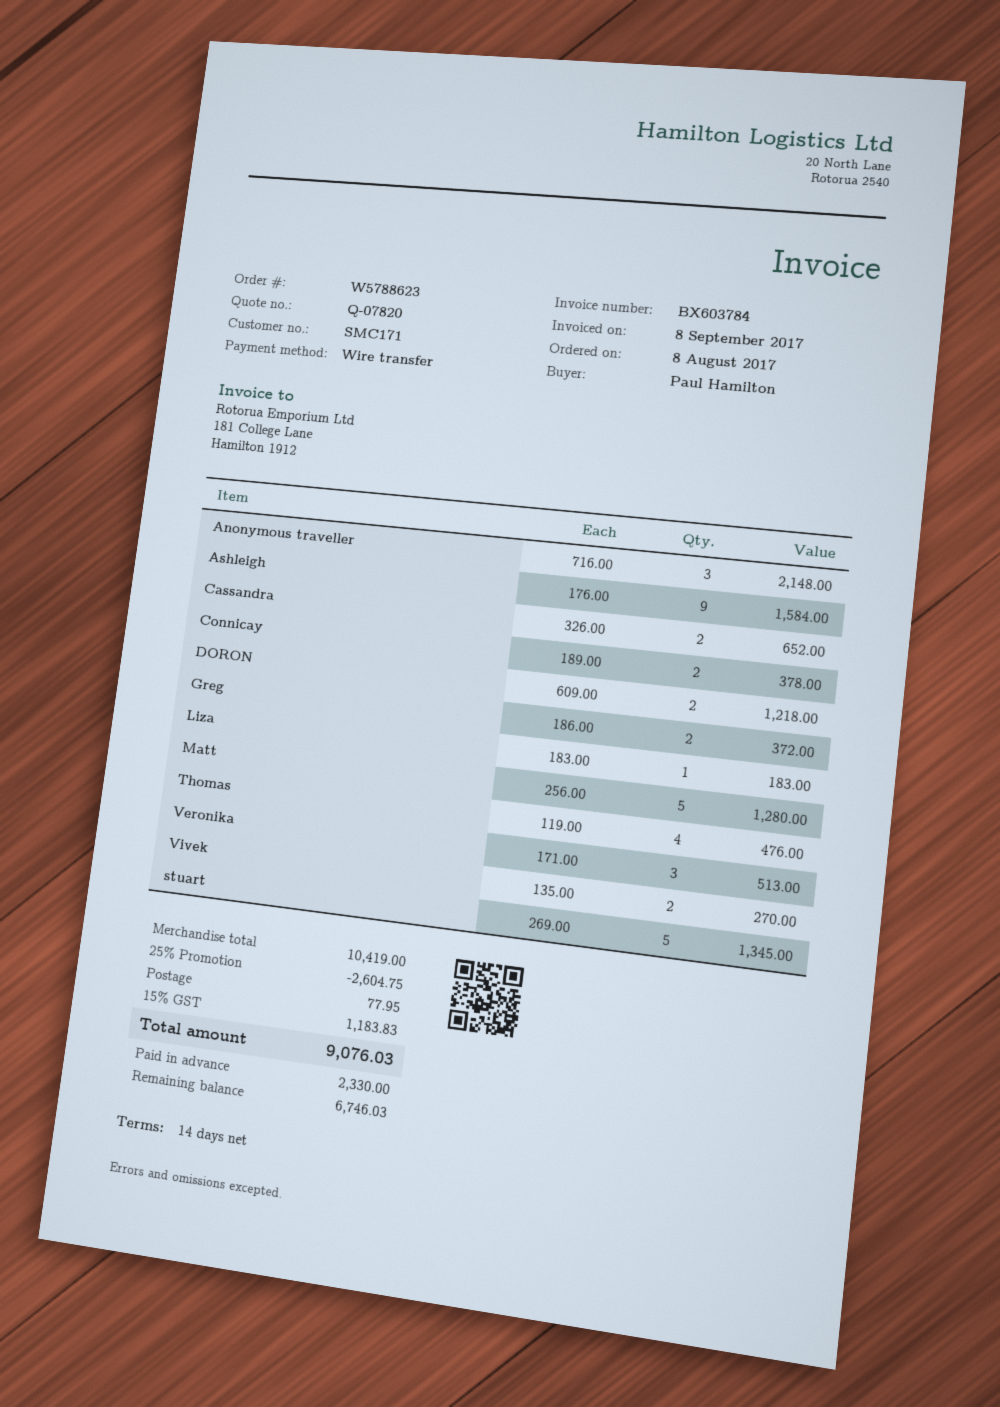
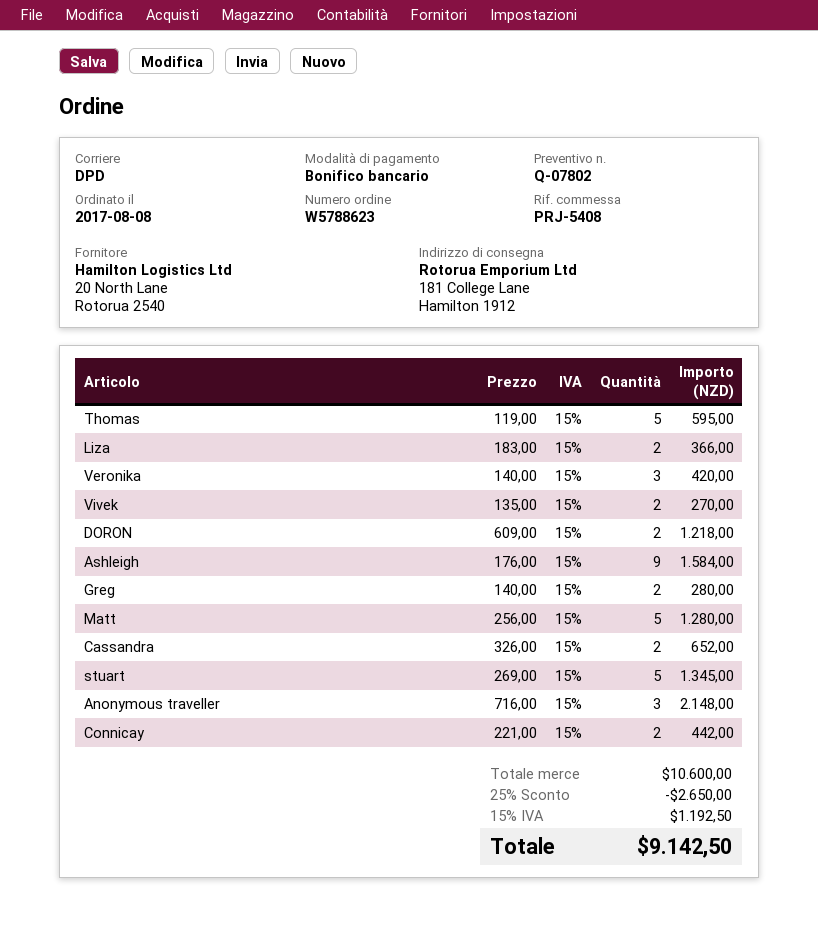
quote number: Q-07820 -> Q-07802
Connicay: 2 x 189.00 = 378.00 -> 2 x 221.00 = 442.00
Greg: 2 x 186.00 = 372.00 -> 2 x 140.00 = 280.00
Liza: 1 x 183.00 = 183.00 -> 2 x 183.00 = 366.00
Thomas: 4 x 119.00 = 476.00 -> 5 x 119.00 = 595.00
Veronika: 3 x 171.00 = 513.00 -> 3 x 140.00 = 420.00
subtotal: 10419.00 -> 10600.00
discount: 25% = 2604.75 -> 25% = 2650.00
shipping: 77.95 -> none
tax: 15% = 1183.83 -> 15% = 1192.50
total: 9076.03 -> 9142.50

